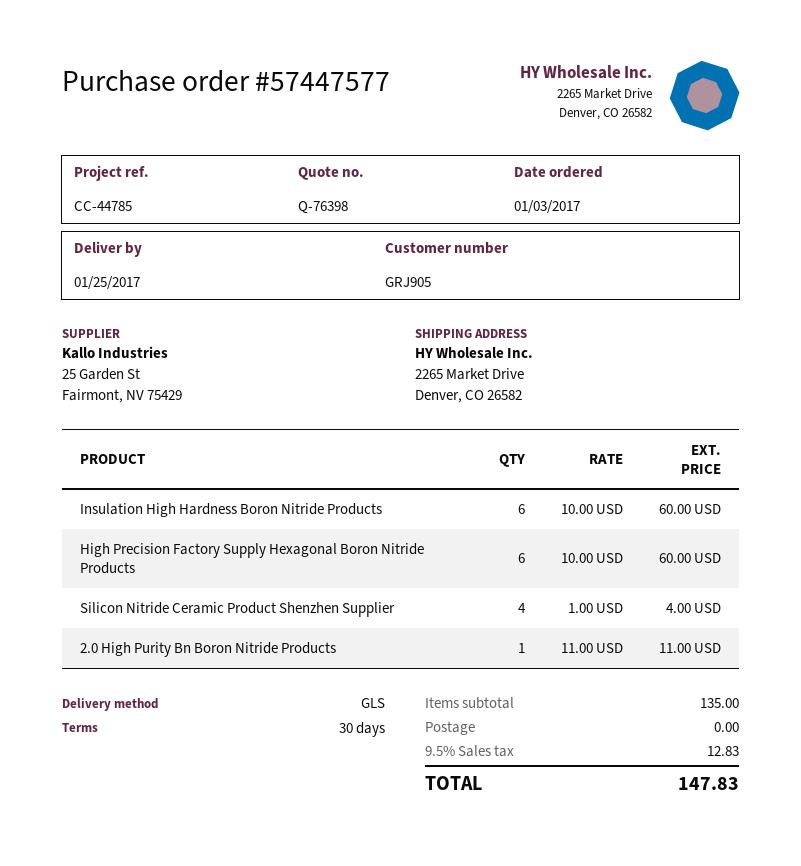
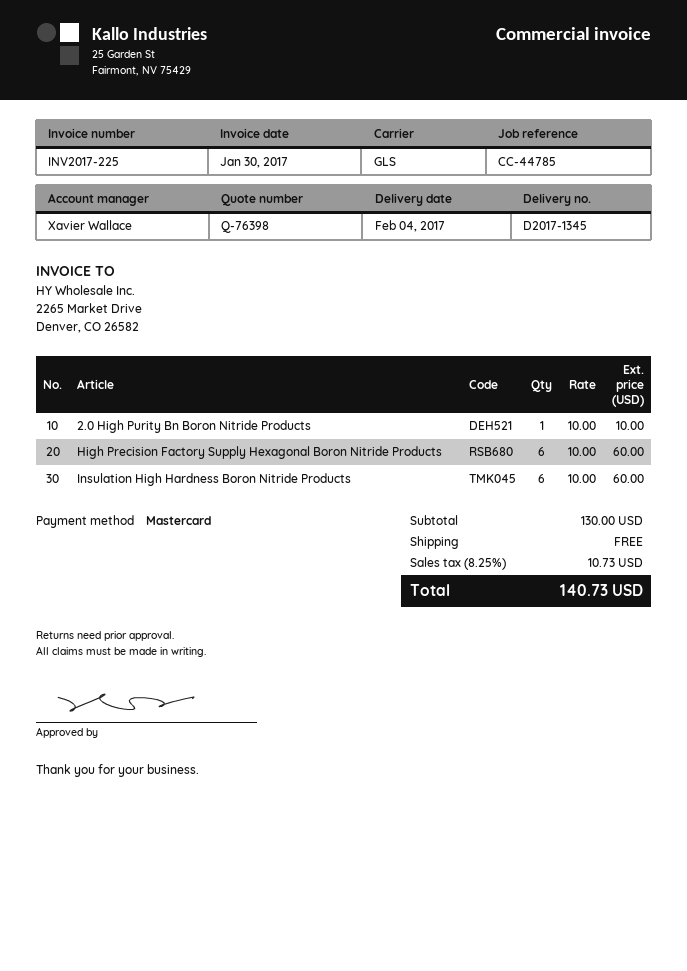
delivery date: 2017-01-25 -> 2017-02-04
Silicon Nitride Ceramic Product Shenzhen Supplier: 4 x 1.00 = 4.00 -> none
2.0 High Purity Bn Boron Nitride Products: 1 x 11.00 = 11.00 -> 1 x 10.00 = 10.00
subtotal: 135.00 -> 130.00
tax: 9.5% = 12.83 -> 8.25% = 10.73
total: 147.83 -> 140.73

